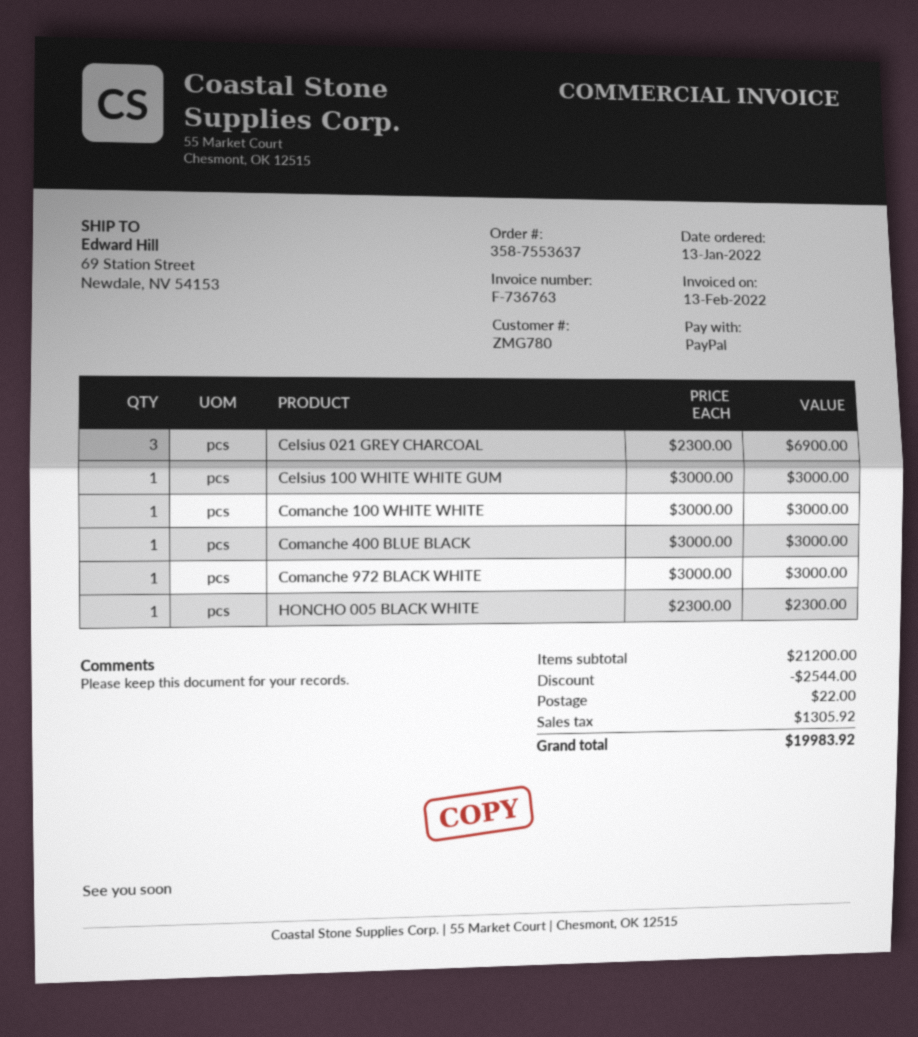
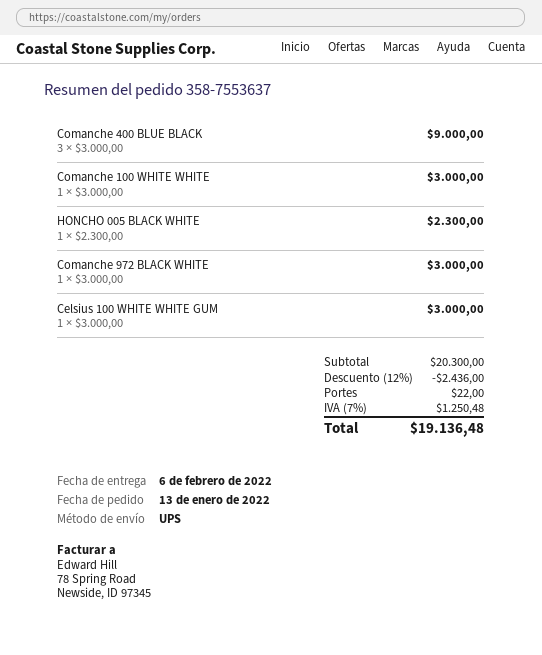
Celsius 021 GREY CHARCOAL: 3 x 2300.00 = 6900.00 -> none
Comanche 400 BLUE BLACK: 1 x 3000.00 = 3000.00 -> 3 x 3000.00 = 9000.00
subtotal: 21200.00 -> 20300.00
discount: 2544.00 -> 2436.00
tax: 1305.92 -> 1250.48
total: 19983.92 -> 19136.48

